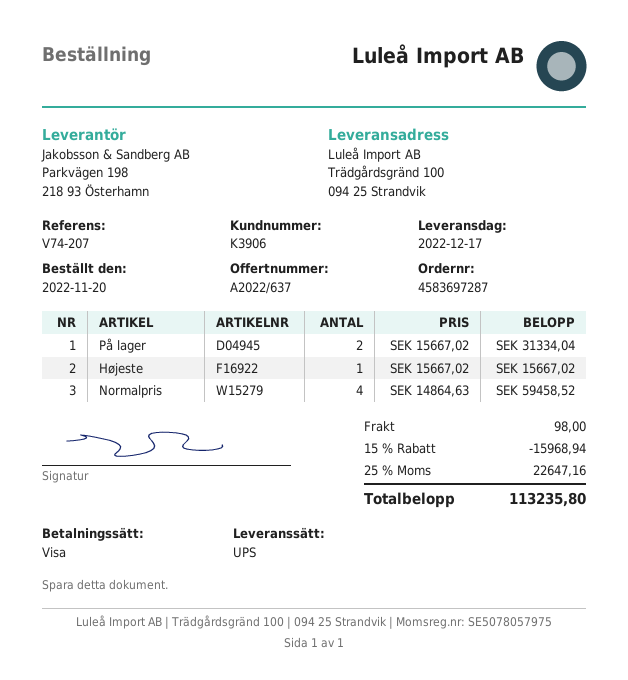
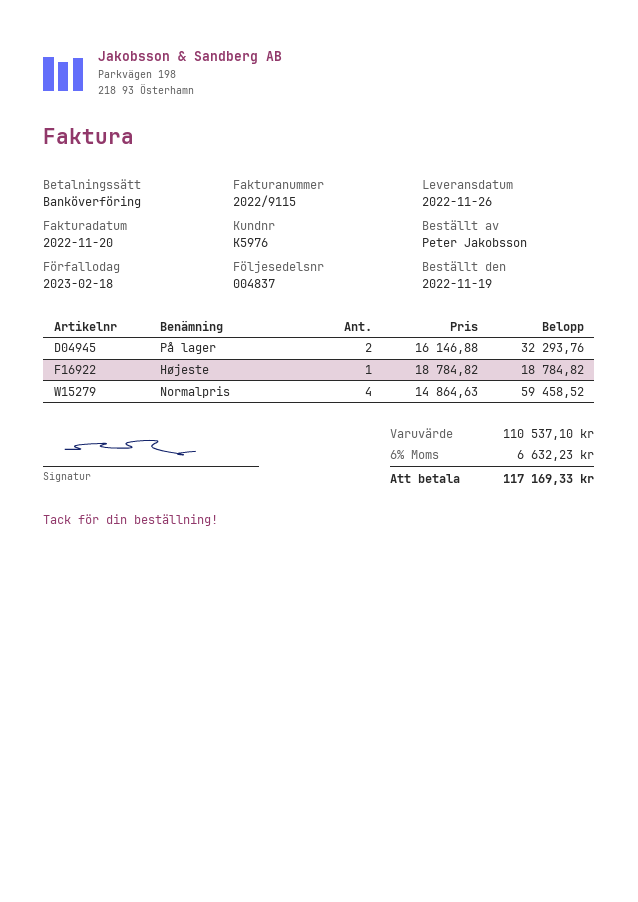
order date: 2022-11-20 -> 2022-11-19
delivery date: 2022-12-17 -> 2022-11-26
customer number: K3906 -> K5976
payment method: Visa -> bank transfer
På lager: 2 x 15667.02 = 31334.04 -> 2 x 16146.88 = 32293.76
Højeste: 1 x 15667.02 = 15667.02 -> 1 x 18784.82 = 18784.82
discount: 15% = 15968.94 -> none
shipping: 98.00 -> none
tax: 25% = 22647.16 -> 6% = 6632.23
total: 113235.80 -> 117169.33

